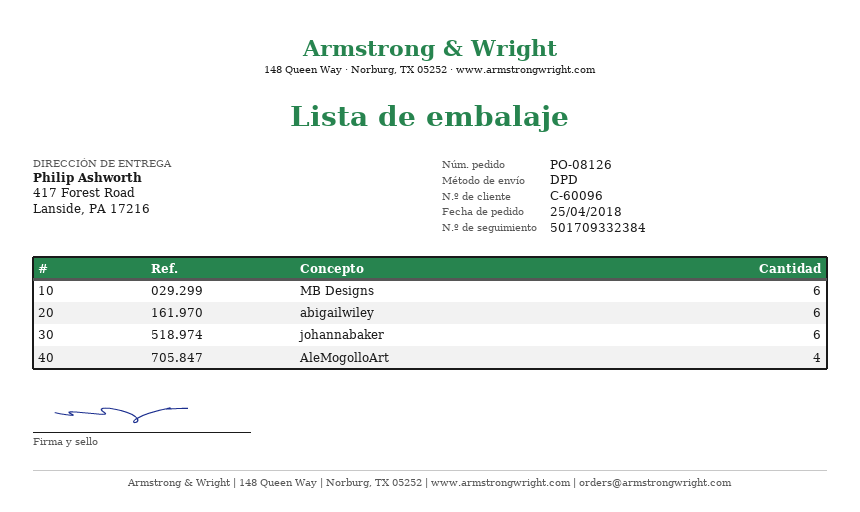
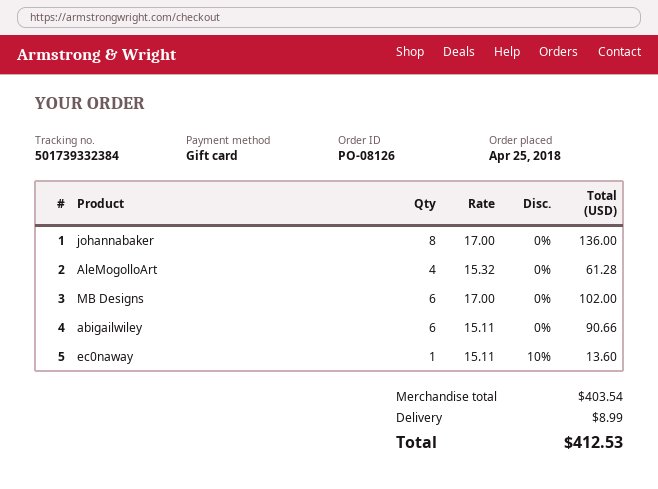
tracking number: 501709332384 -> 501739332384
johannabaker: 6 -> 8
ec0naway: none -> 1

